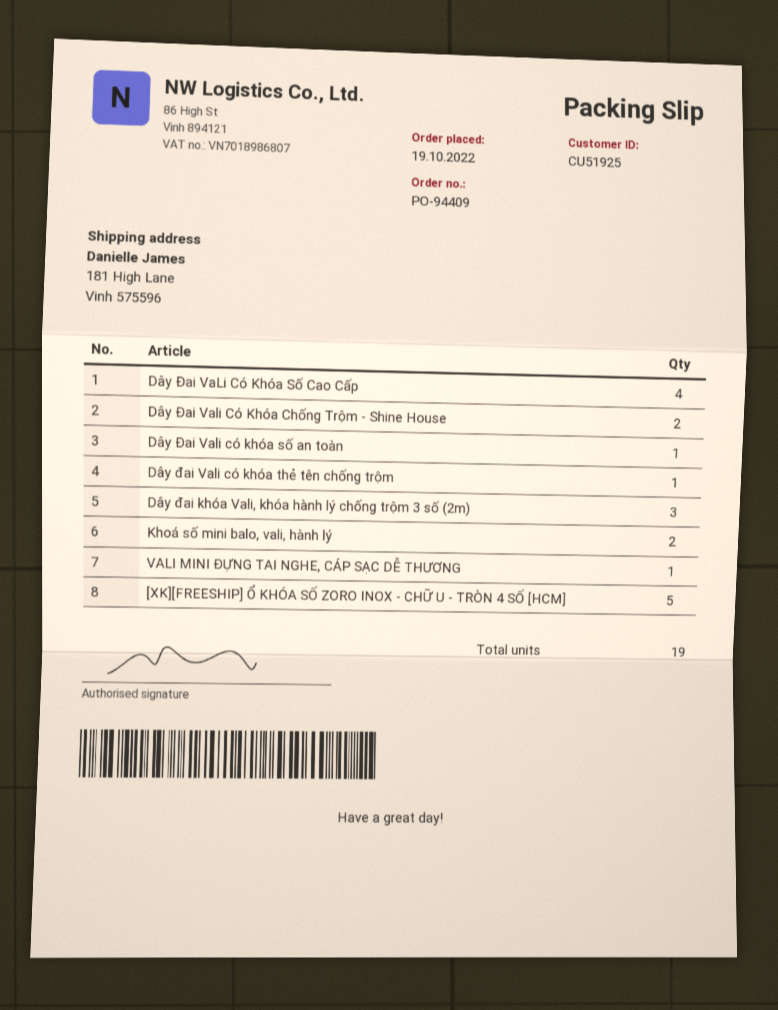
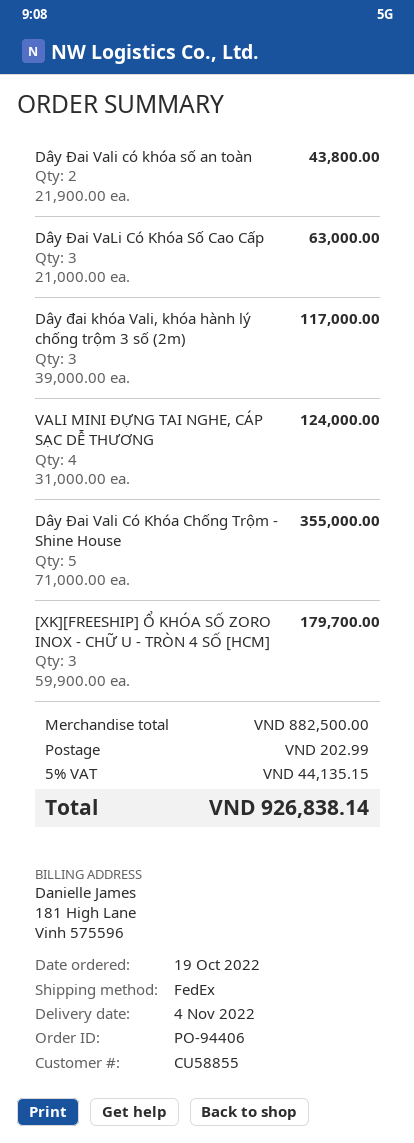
order number: PO-94409 -> PO-94406
customer number: CU51925 -> CU58855
Dây Đai VaLi Có Khóa Số Cao Cấp: 4 -> 3
Dây Đai Vali Có Khóa Chống Trộm - Shine House: 2 -> 5
Dây Đai Vali có khóa số an toàn: 1 -> 2
Dây đai Vali có khóa thẻ tên chống trộm: 1 -> none
Khoá số mini balo, vali, hành lý: 2 -> none
VALI MINI ĐỰNG TAI NGHE, CÁP SẠC DỄ THƯƠNG: 1 -> 4
[XK][FREESHIP] Ổ KHÓA SỐ ZORO INOX - CHỮ U - TRÒN 4 SỐ [HCM]: 5 -> 3

